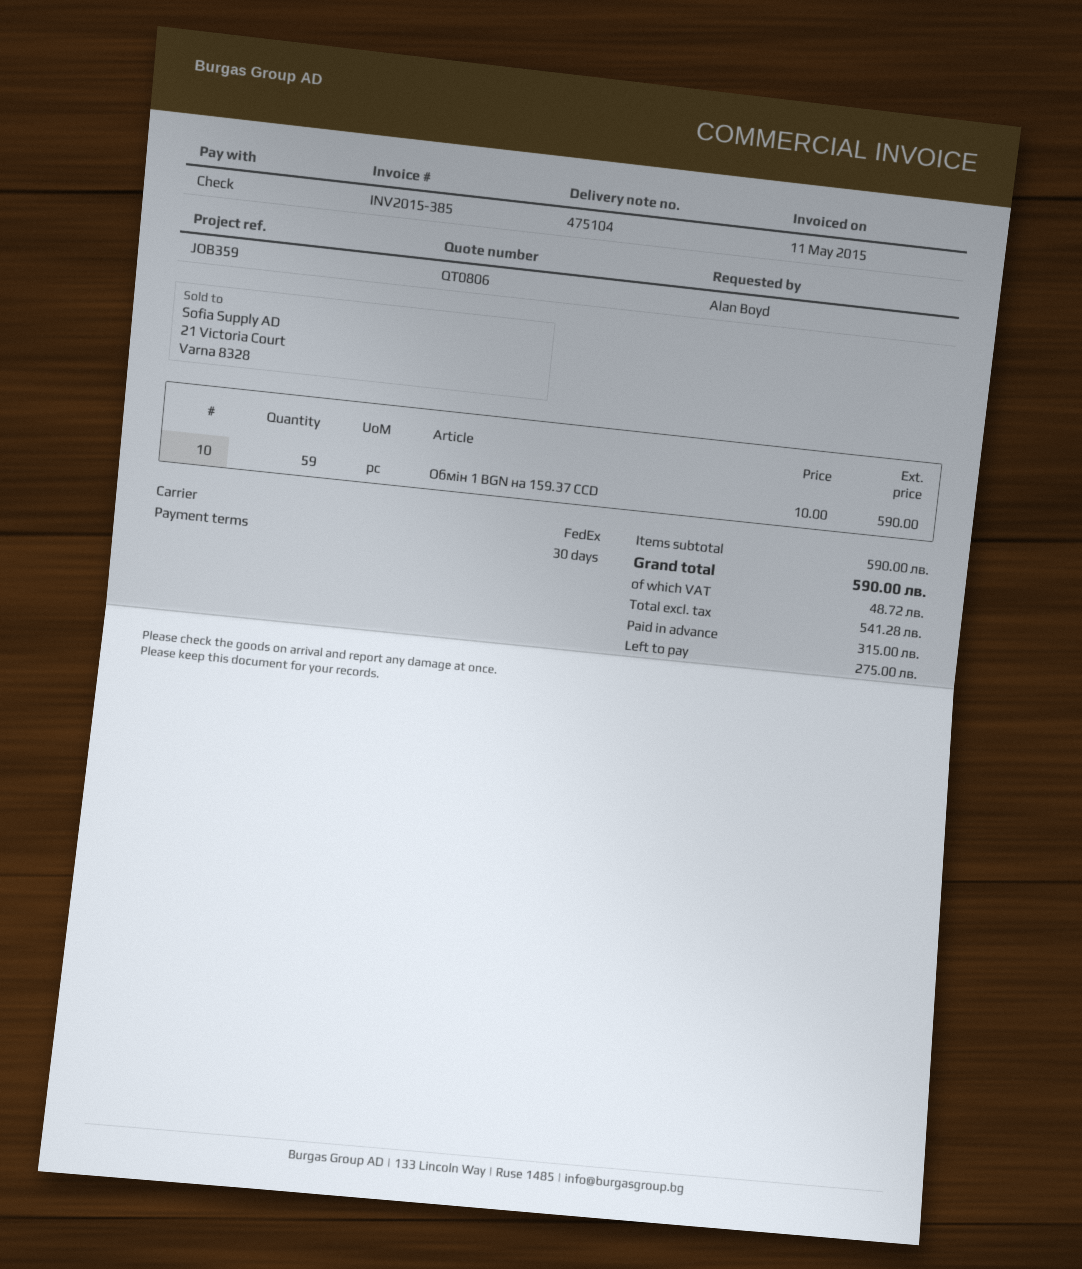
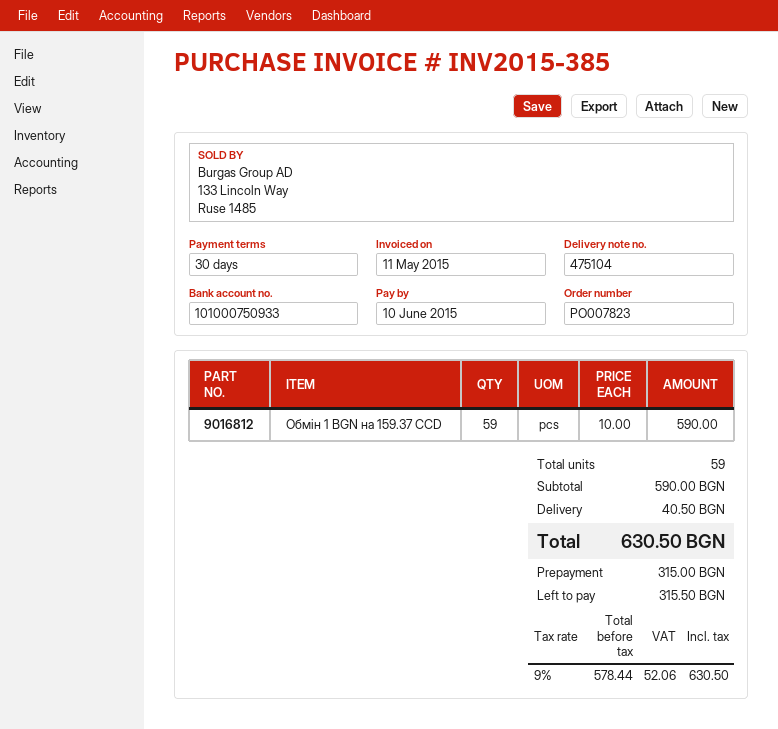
shipping: none -> 40.50
net: 541.28 -> 578.44
tax: 48.72 -> 52.06
total: 590.00 -> 630.50
balance: 275.00 -> 315.50

